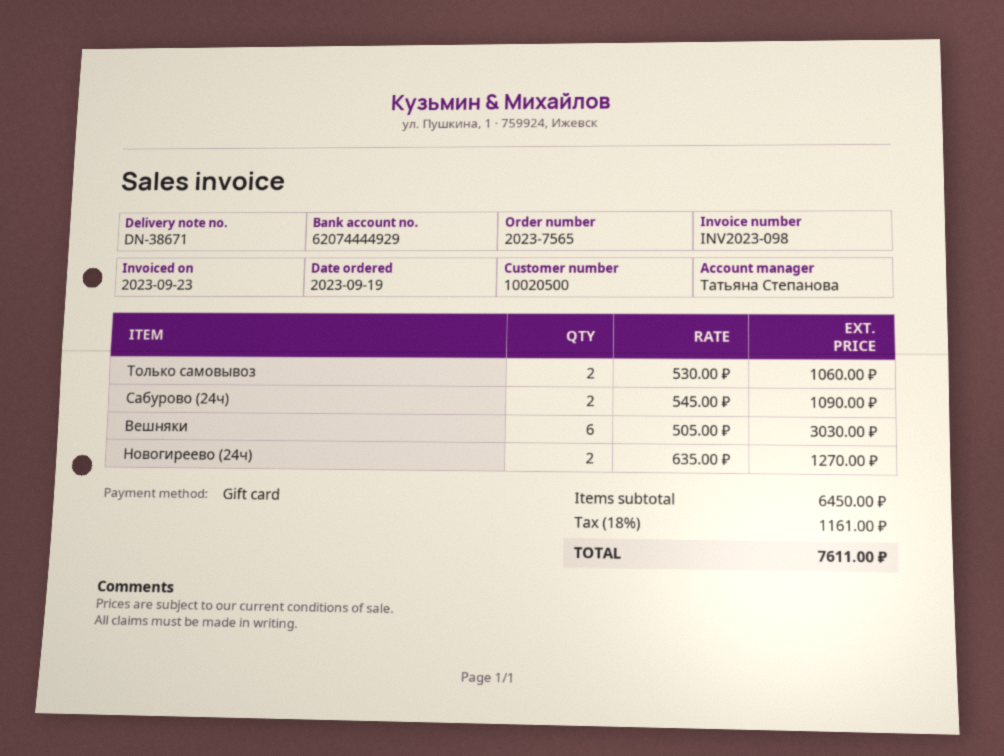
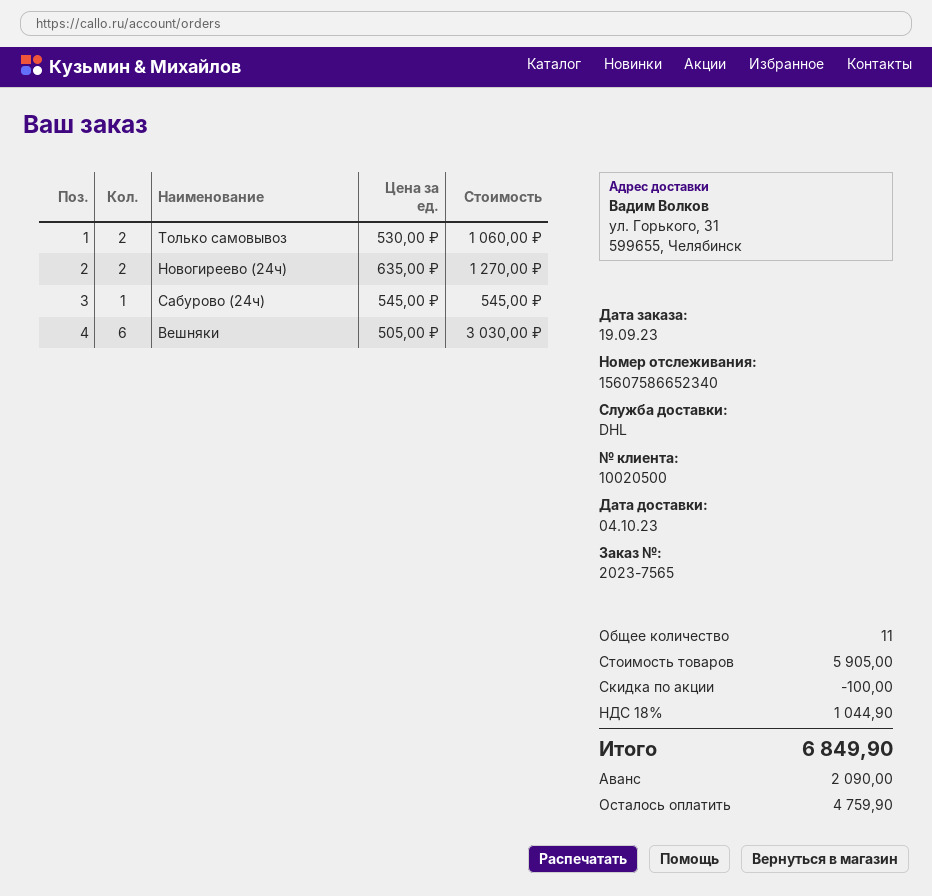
Сабурово (24ч): 2 x 545.00 = 1090.00 -> 1 x 545.00 = 545.00
subtotal: 6450.00 -> 5905.00
discount: none -> 100.00
tax: 18% = 1161.00 -> 18% = 1044.90
total: 7611.00 -> 6849.90

